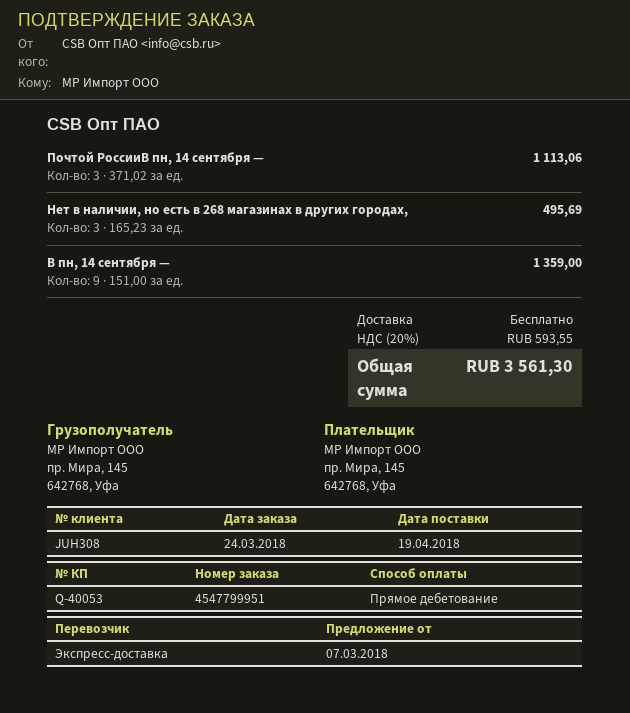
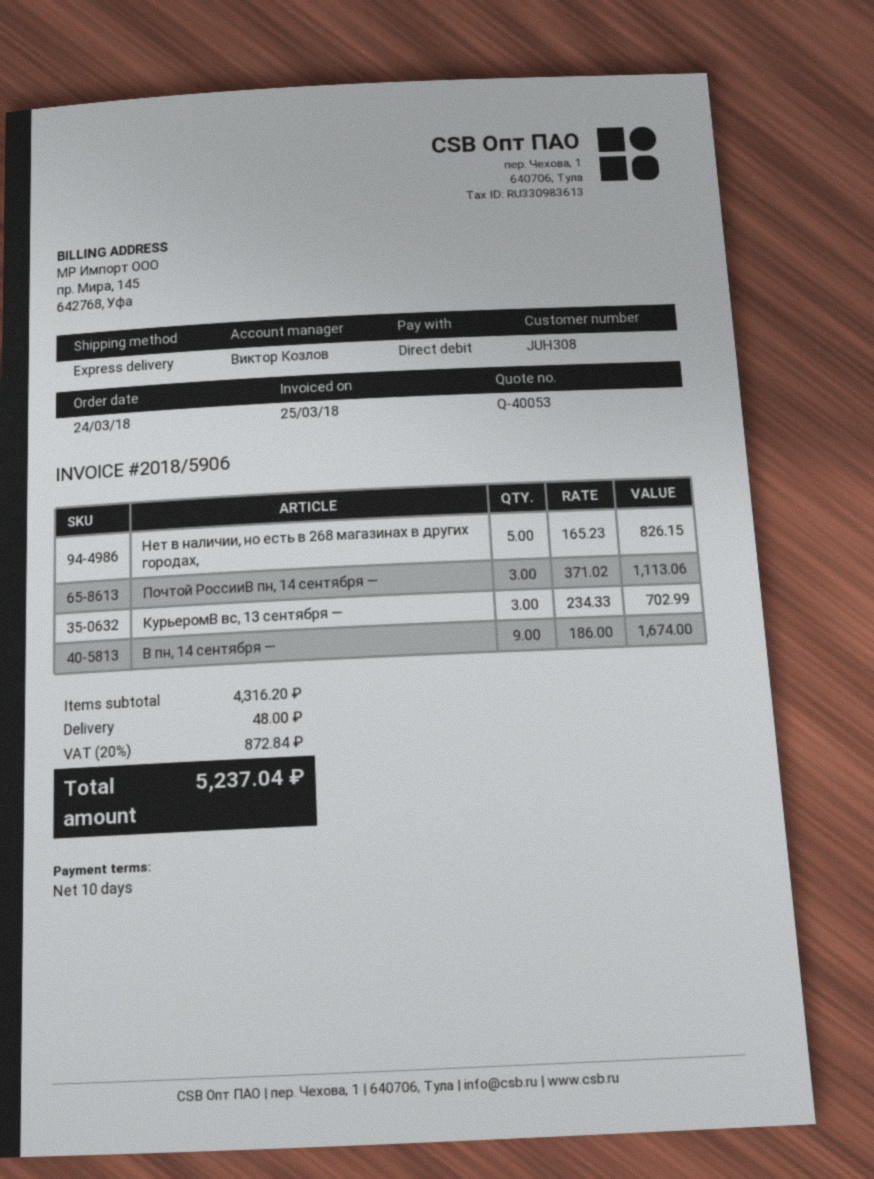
Нет в наличии, но есть в 268 магазинах в других городах,: 3 x 165.23 = 495.69 -> 5 x 165.23 = 826.15
В пн, 14 сентября —: 9 x 151.00 = 1359.00 -> 9 x 186.00 = 1674.00
КурьеромВ вс, 13 сентября —: none -> 3 x 234.33 = 702.99
shipping: 0.00 -> 48.00
tax: 20% = 593.55 -> 20% = 872.84
total: 3561.30 -> 5237.04

